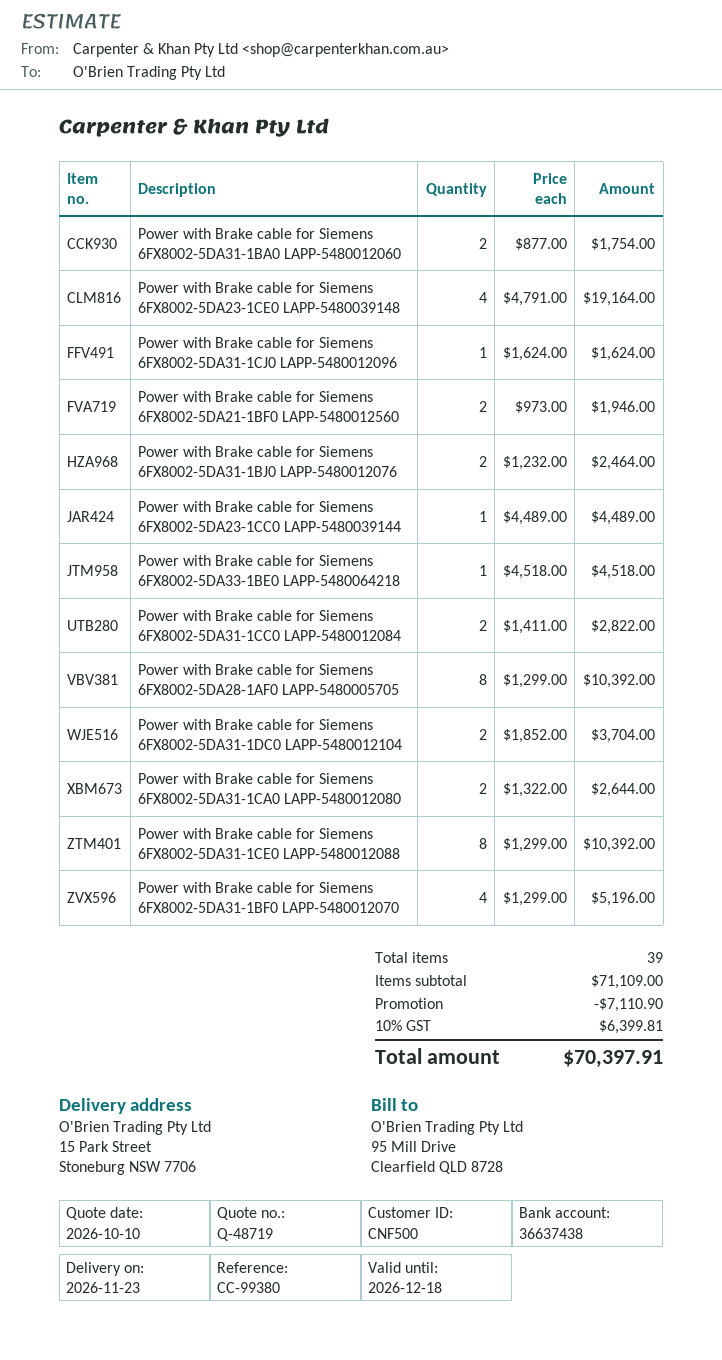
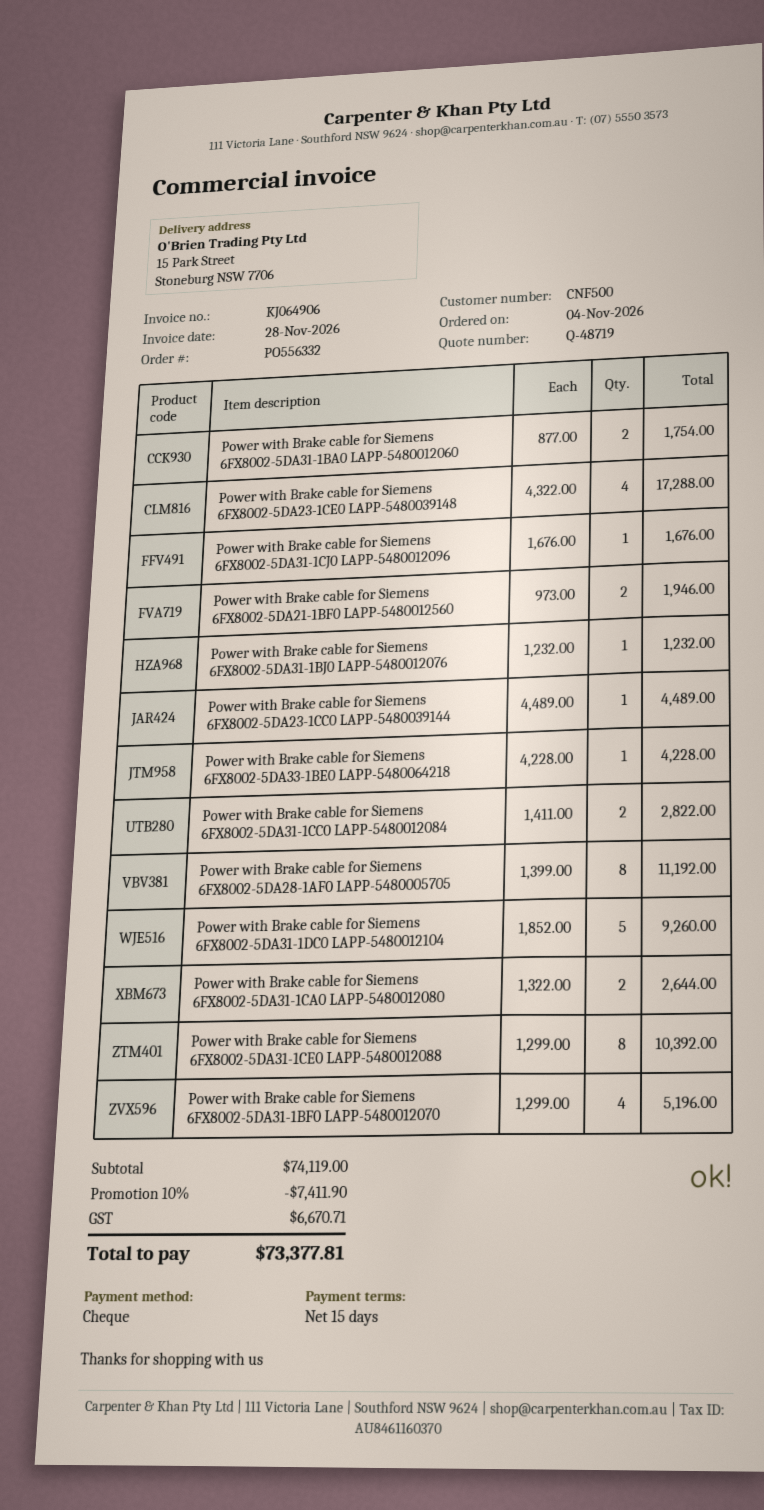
Power with Brake cable for Siemens 6FX8002-5DA23-1CE0 LAPP-5480039148: 4 x 4791.00 = 19164.00 -> 4 x 4322.00 = 17288.00
Power with Brake cable for Siemens 6FX8002-5DA31-1CJ0 LAPP-5480012096: 1 x 1624.00 = 1624.00 -> 1 x 1676.00 = 1676.00
Power with Brake cable for Siemens 6FX8002-5DA31-1BJ0 LAPP-5480012076: 2 x 1232.00 = 2464.00 -> 1 x 1232.00 = 1232.00
Power with Brake cable for Siemens 6FX8002-5DA33-1BE0 LAPP-5480064218: 1 x 4518.00 = 4518.00 -> 1 x 4228.00 = 4228.00
Power with Brake cable for Siemens 6FX8002-5DA28-1AF0 LAPP-5480005705: 8 x 1299.00 = 10392.00 -> 8 x 1399.00 = 11192.00
Power with Brake cable for Siemens 6FX8002-5DA31-1DC0 LAPP-5480012104: 2 x 1852.00 = 3704.00 -> 5 x 1852.00 = 9260.00
subtotal: 71109.00 -> 74119.00
discount: 7110.90 -> 7411.90
tax: 6399.81 -> 6670.71
total: 70397.91 -> 73377.81

